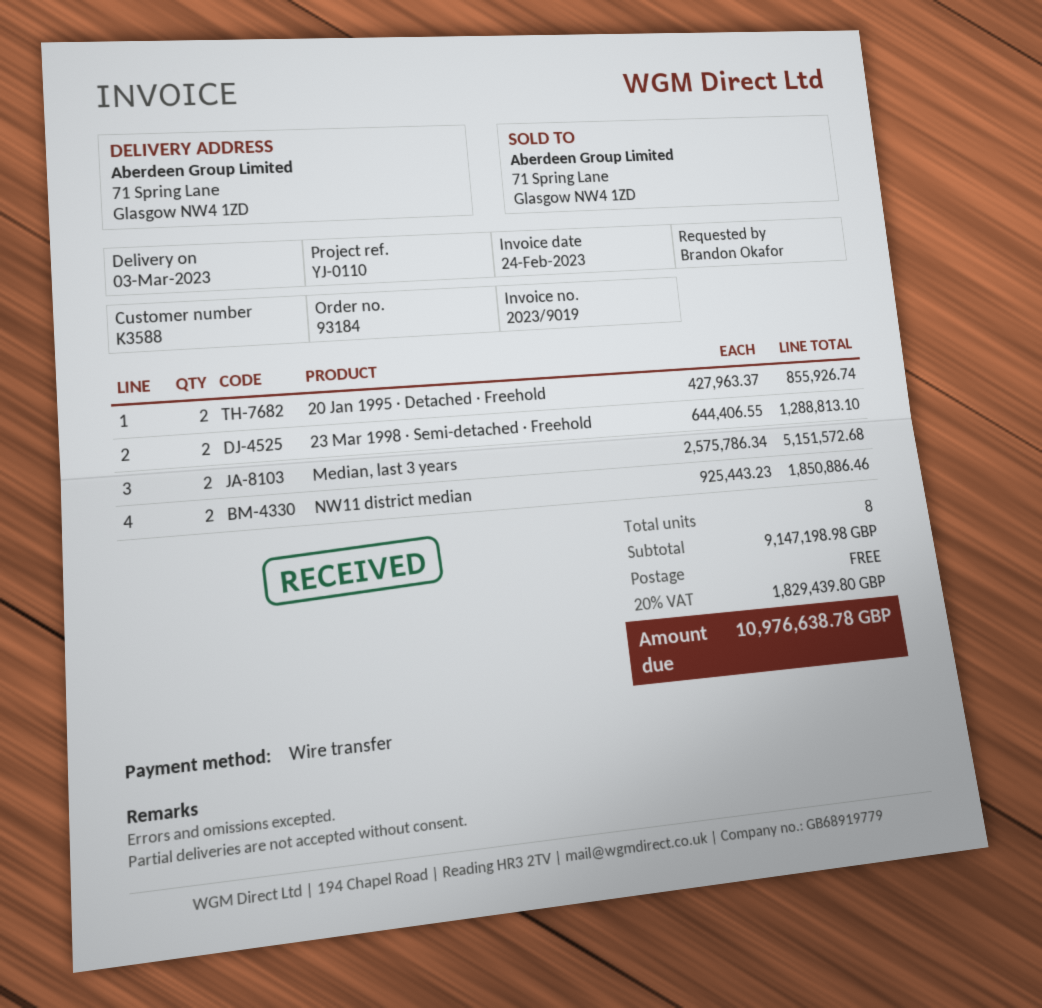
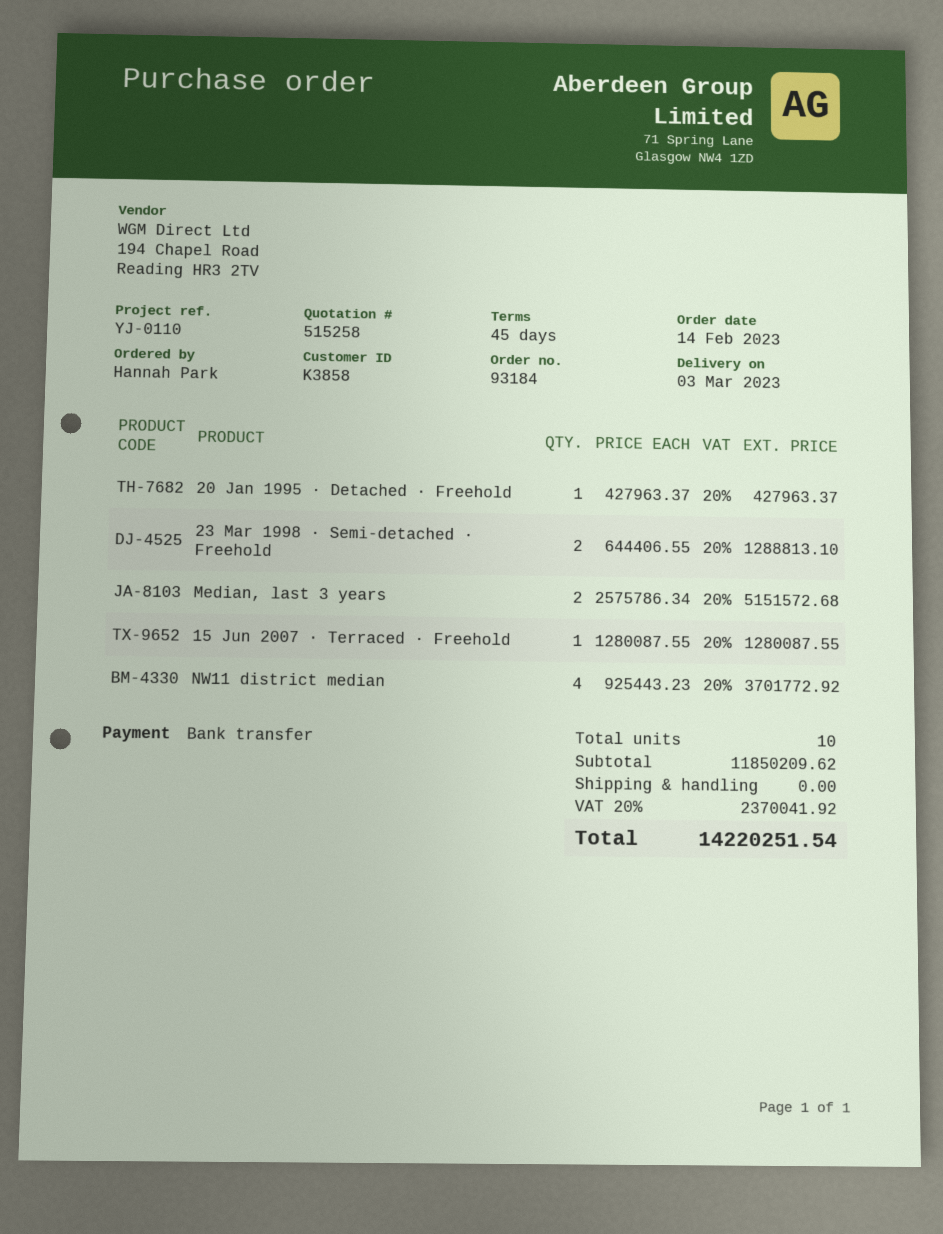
customer number: K3588 -> K3858
ordered by: Brandon Okafor -> Hannah Park
20 Jan 1995 · Detached · Freehold: 2 x 427963.37 = 855926.74 -> 1 x 427963.37 = 427963.37
NW11 district median: 2 x 925443.23 = 1850886.46 -> 4 x 925443.23 = 3701772.92
15 Jun 2007 · Terraced · Freehold: none -> 1 x 1280087.55 = 1280087.55
total quantity: 8 -> 10
subtotal: 9147198.98 -> 11850209.62
tax: 20% = 1829439.80 -> 20% = 2370041.92
total: 10976638.78 -> 14220251.54

